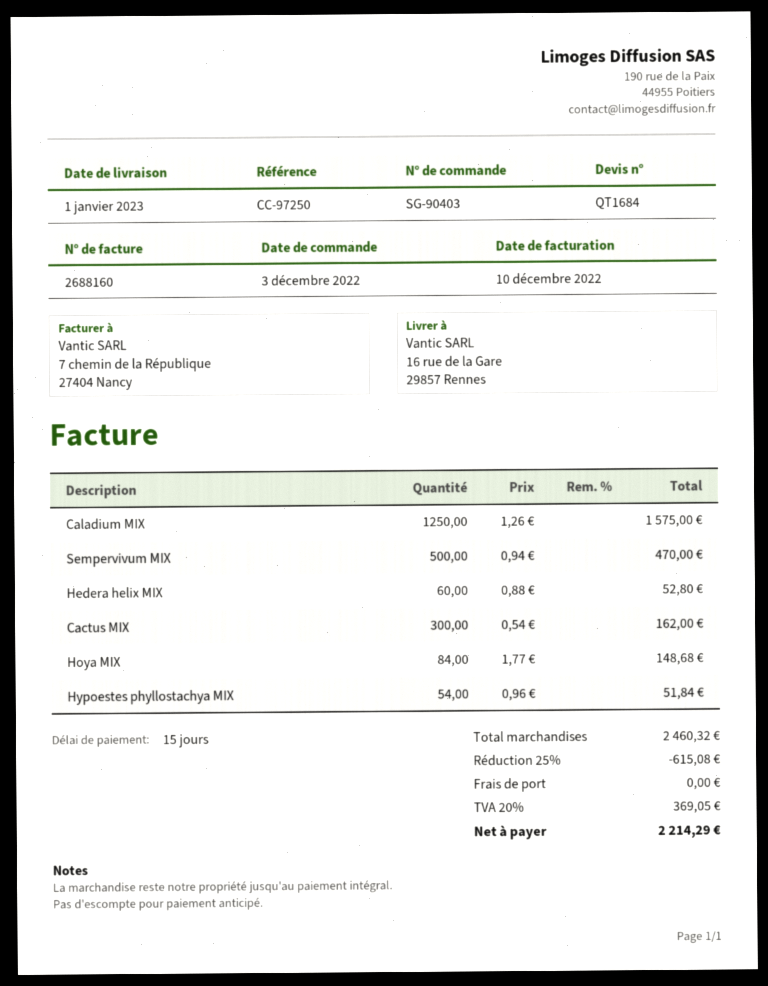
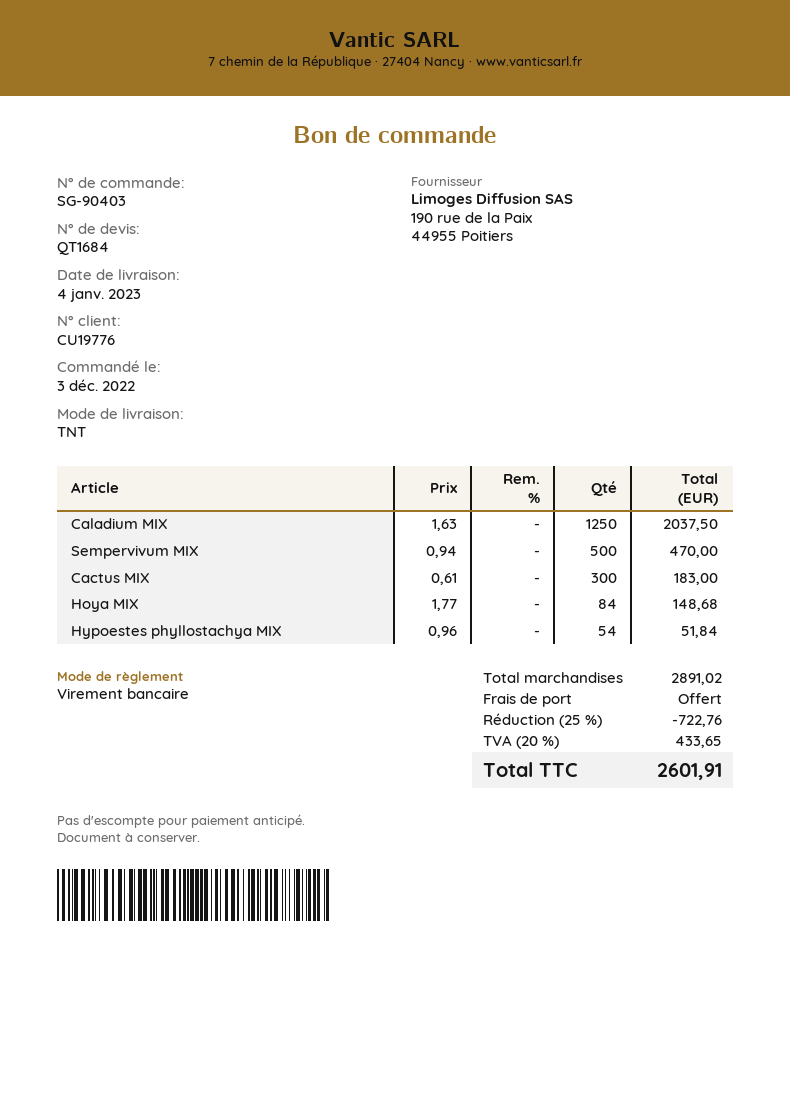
delivery date: 2023-01-01 -> 2023-01-04
Caladium MIX: 1250 x 1.26 = 1575.00 -> 1250 x 1.63 = 2037.50
Hedera helix MIX: 60 x 0.88 = 52.80 -> none
Cactus MIX: 300 x 0.54 = 162.00 -> 300 x 0.61 = 183.00
subtotal: 2460.32 -> 2891.02
discount: 25% = 615.08 -> 25% = 722.76
tax: 20% = 369.05 -> 20% = 433.65
total: 2214.29 -> 2601.91

